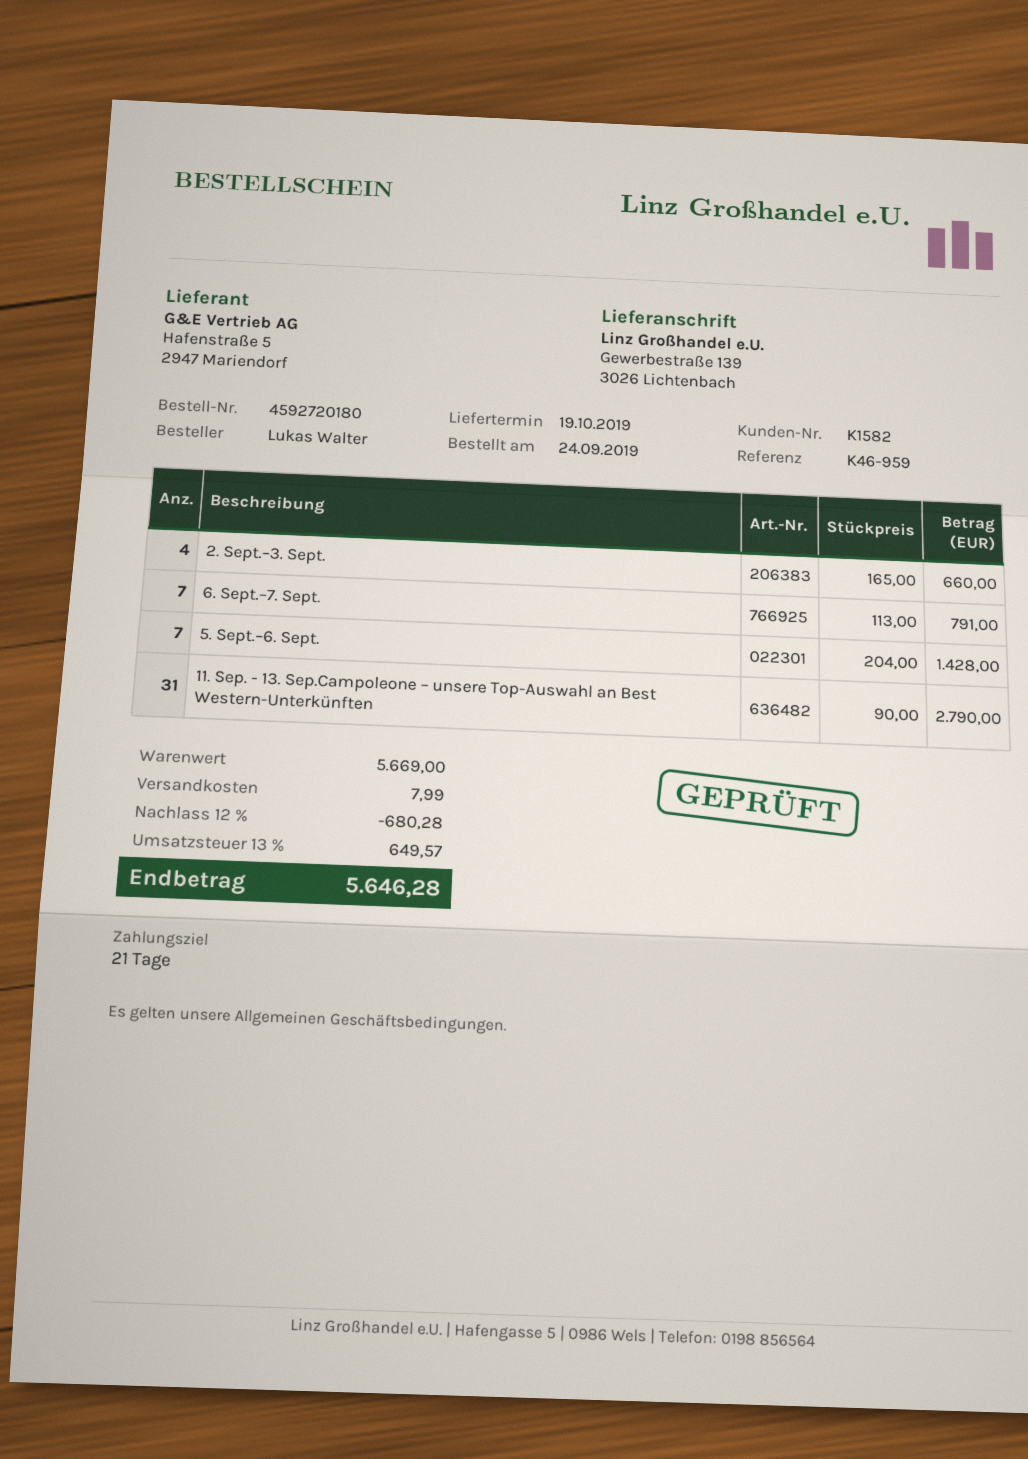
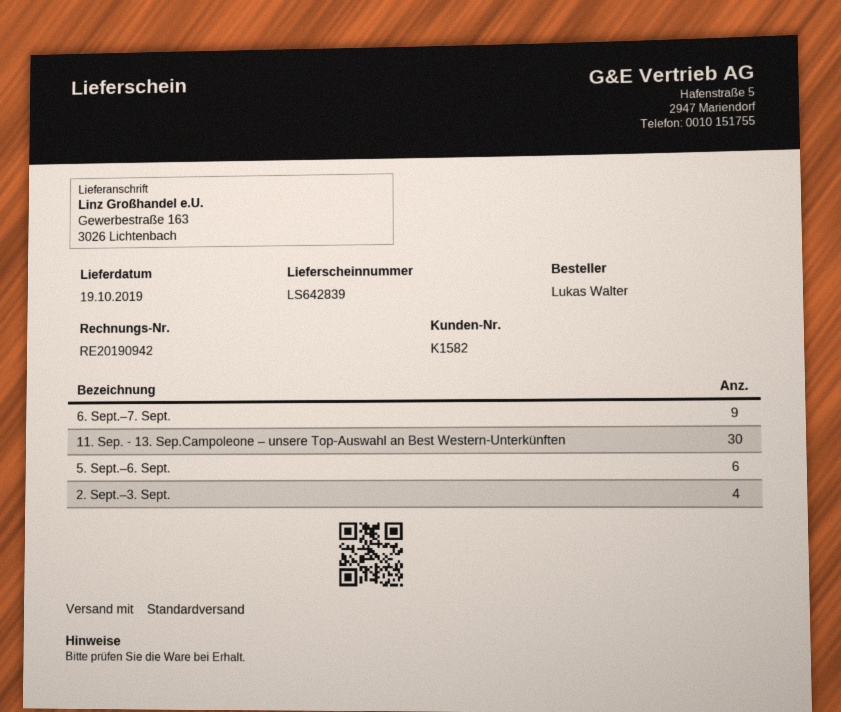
ship to: Gewerbestraße 139, 3026 Lichtenbach -> Gewerbestraße 163, 3026 Lichtenbach
6. Sept.–7. Sept.: 7 -> 9
5. Sept.–6. Sept.: 7 -> 6
11. Sep. - 13. Sep.Campoleone – unsere Top-Auswahl an Best Western-Unterkünften: 31 -> 30

